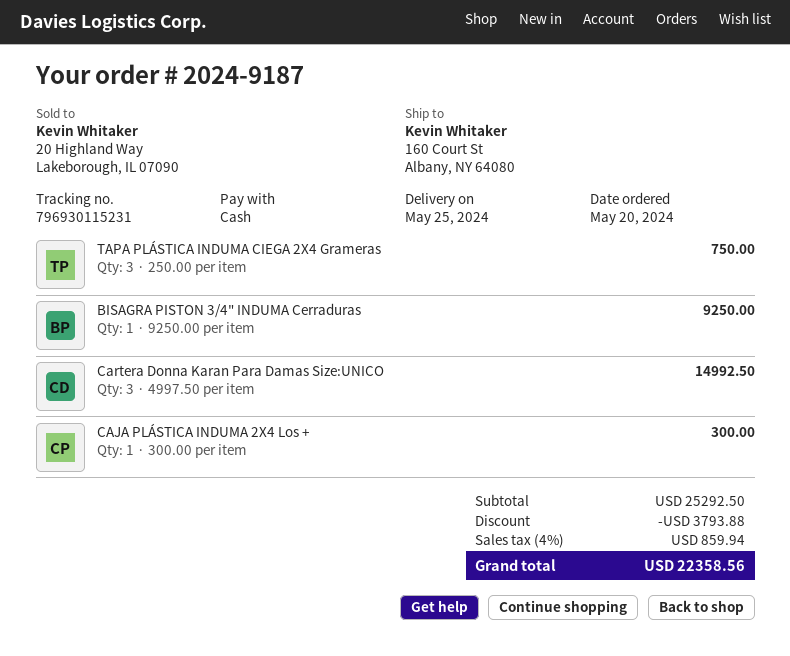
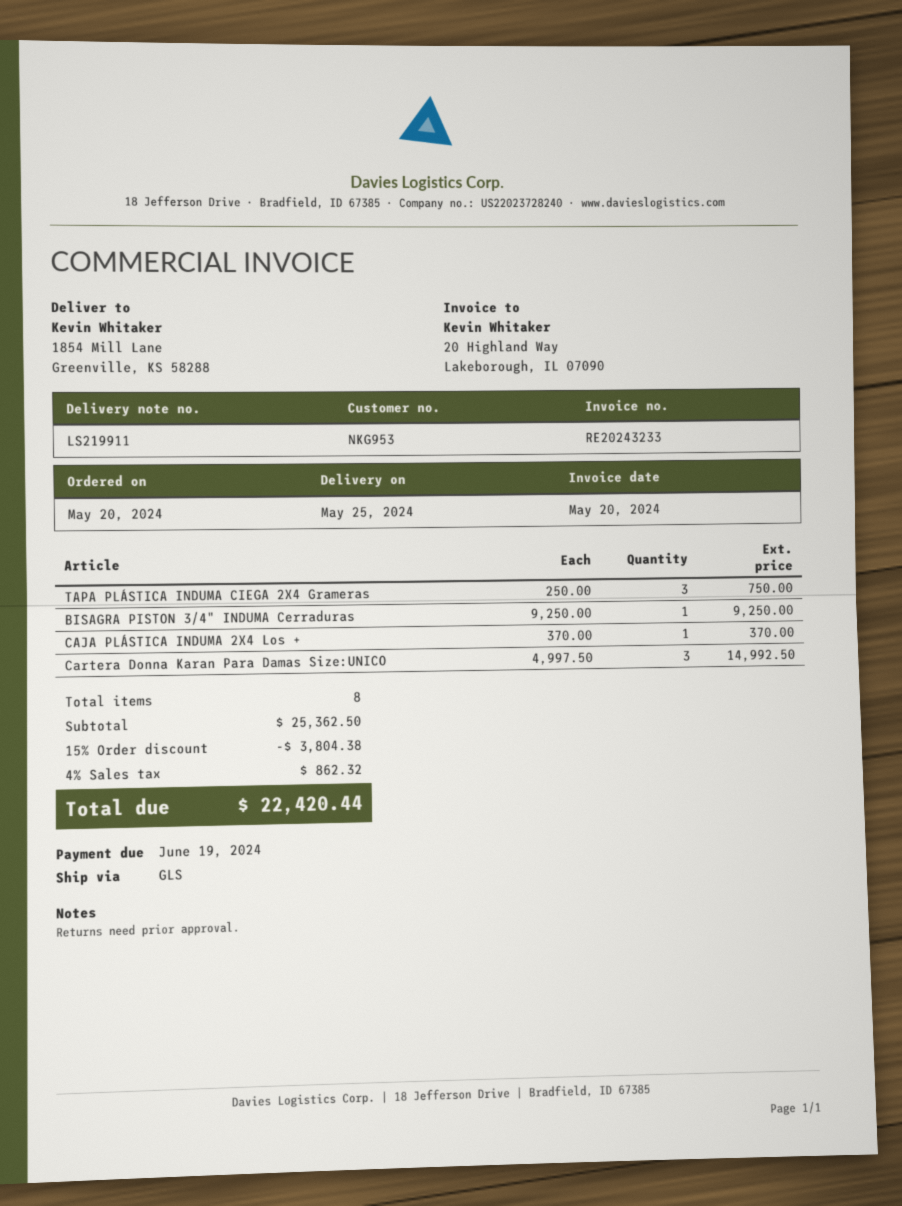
ship to: 160 Court St, Albany, NY 64080 -> 1854 Mill Lane, Greenville, KS 58288
CAJA PLÁSTICA INDUMA 2X4 Los +: 1 x 300.00 = 300.00 -> 1 x 370.00 = 370.00
subtotal: 25292.50 -> 25362.50
discount: 3793.88 -> 3804.38
tax: 4% = 859.94 -> 4% = 862.32
total: 22358.56 -> 22420.44

